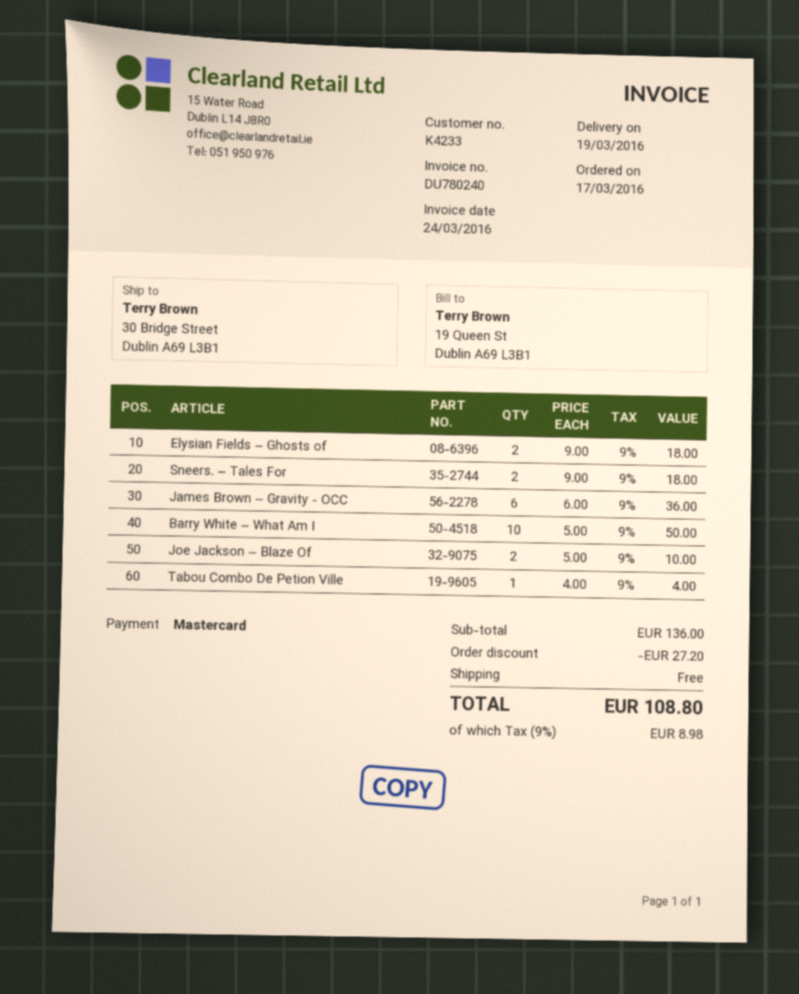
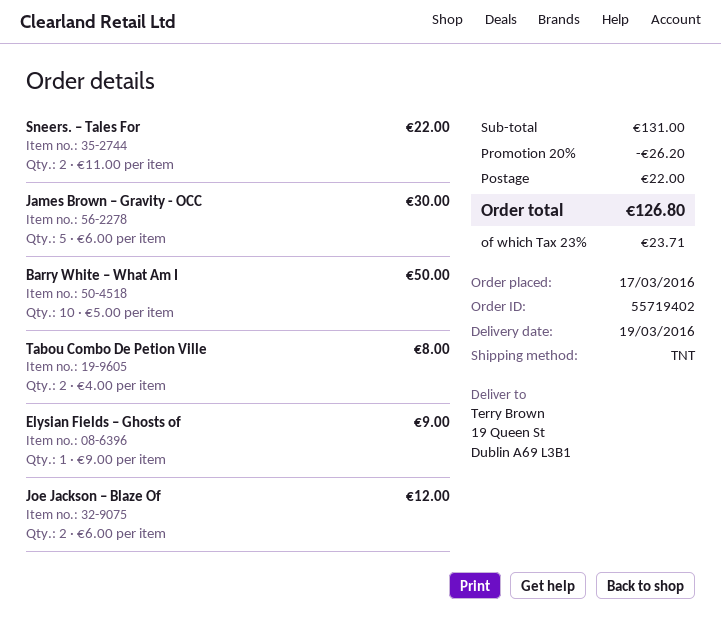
ship to: 30 Bridge Street, Dublin A69 L3B1 -> 19 Queen St, Dublin A69 L3B1
Elysian Fields – Ghosts of: 2 x 9.00 = 18.00 -> 1 x 9.00 = 9.00
Sneers. – Tales For: 2 x 9.00 = 18.00 -> 2 x 11.00 = 22.00
James Brown – Gravity - OCC: 6 x 6.00 = 36.00 -> 5 x 6.00 = 30.00
Joe Jackson – Blaze Of: 2 x 5.00 = 10.00 -> 2 x 6.00 = 12.00
Tabou Combo De Petion Ville: 1 x 4.00 = 4.00 -> 2 x 4.00 = 8.00
subtotal: 136.00 -> 131.00
discount: 27.20 -> 26.20
shipping: 0.00 -> 22.00
tax: 9% = 8.98 -> 23% = 23.71
total: 108.80 -> 126.80

